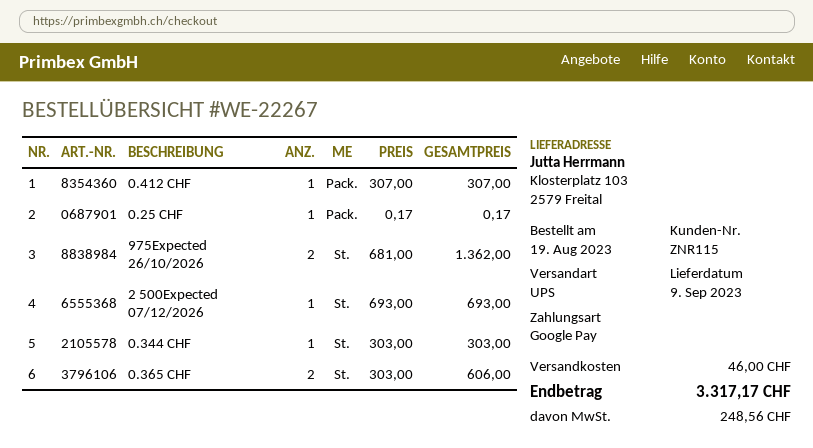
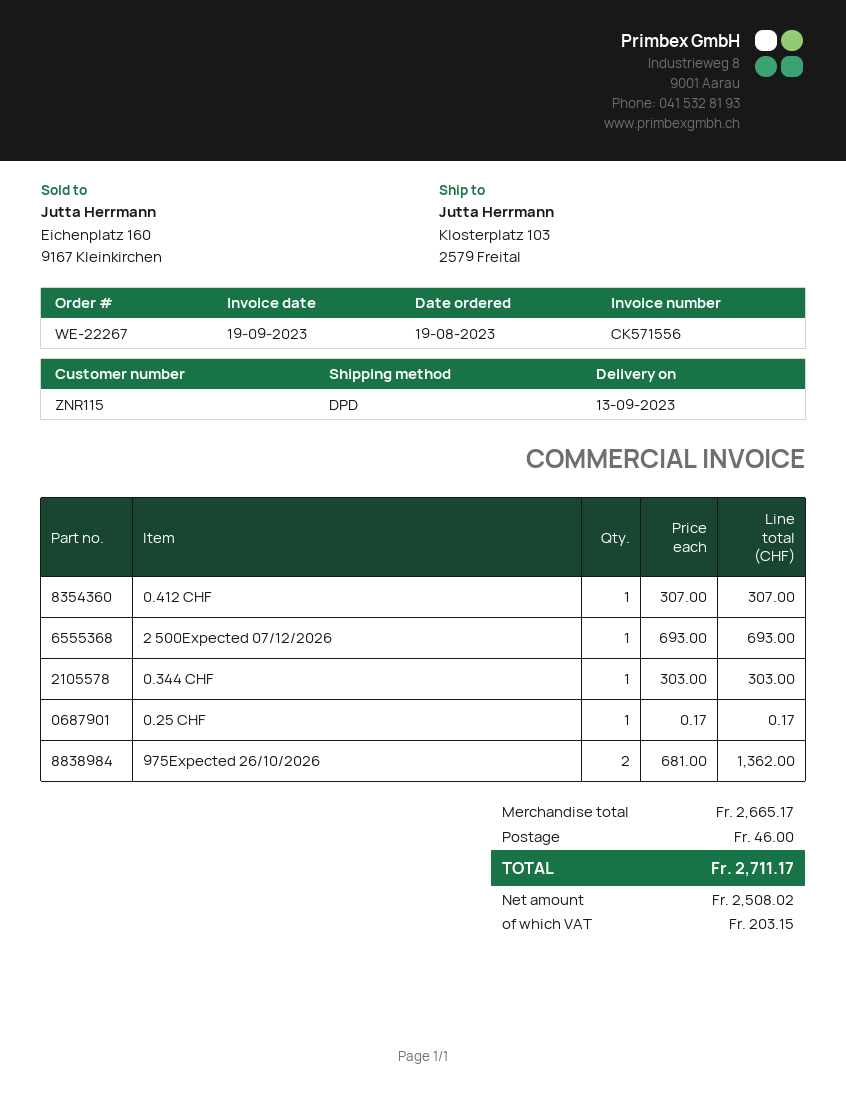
delivery date: 2023-09-09 -> 2023-09-13
shipping method: UPS -> DPD
0.365 CHF: 2 x 303.00 = 606.00 -> none
tax: 248.56 -> 203.15
total: 3317.17 -> 2711.17

